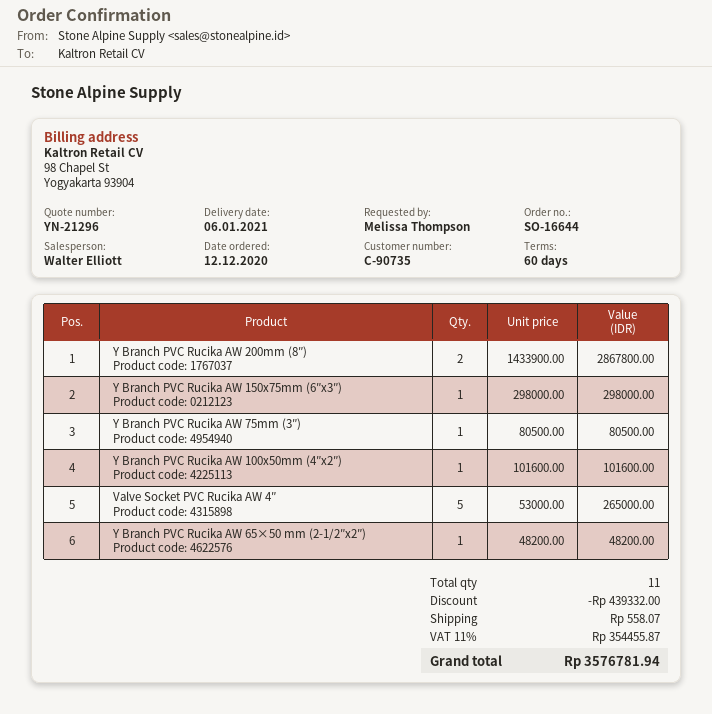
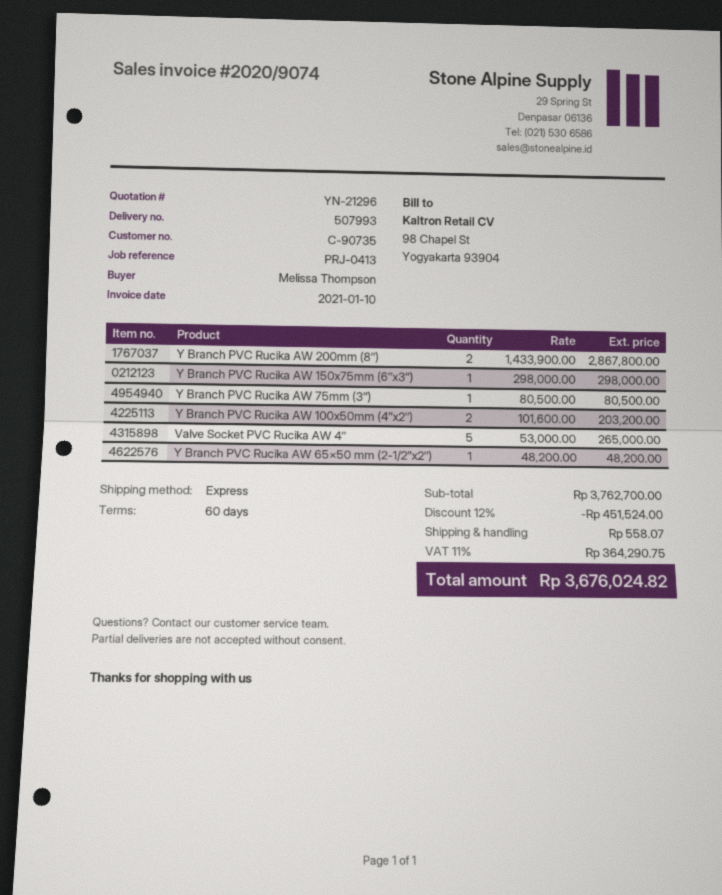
Y Branch PVC Rucika AW 100x50mm (4″x2″): 1 x 101600.00 = 101600.00 -> 2 x 101600.00 = 203200.00
discount: 439332.00 -> 451524.00
tax: 11% = 354455.87 -> 11% = 364290.75
total: 3576781.94 -> 3676024.82

